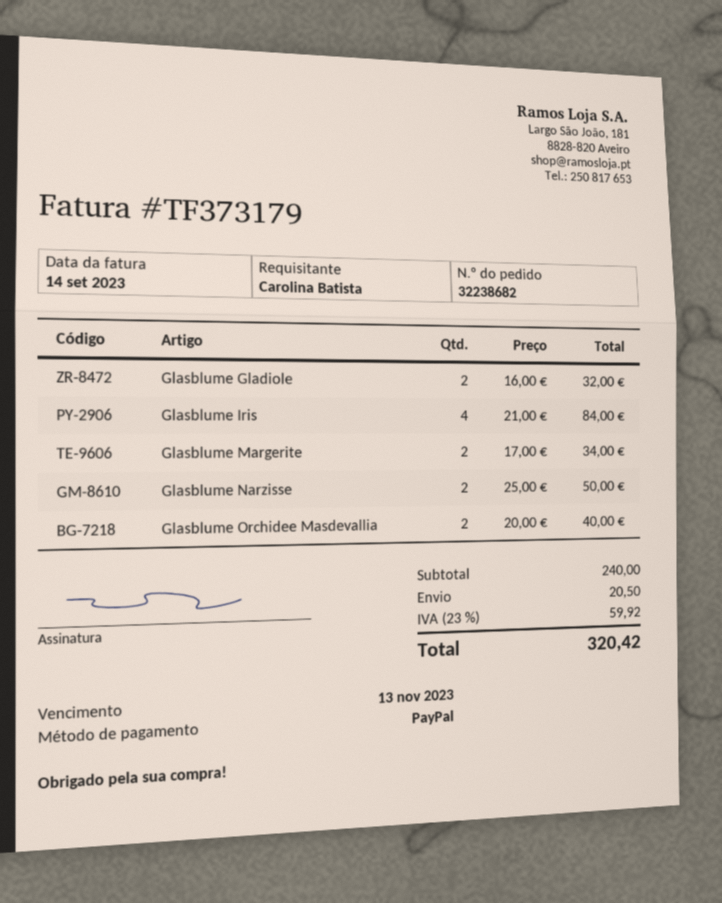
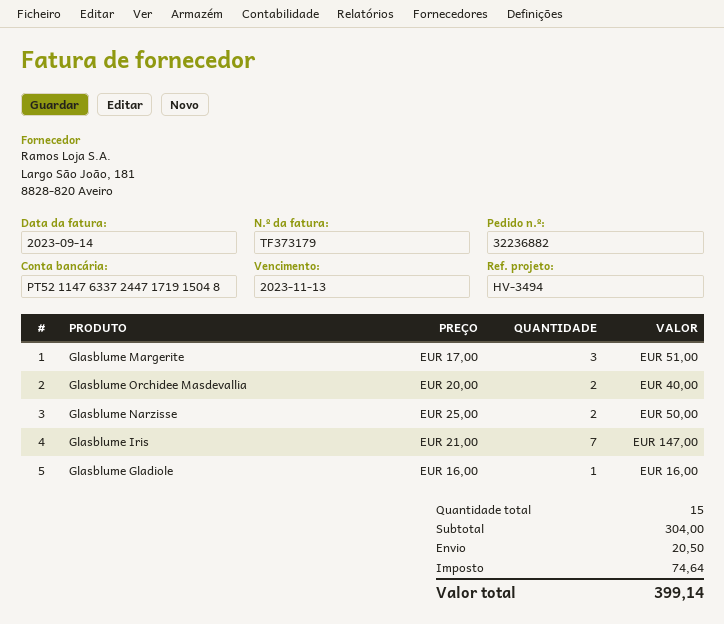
order number: 32238682 -> 32236882
Glasblume Gladiole: 2 x 16.00 = 32.00 -> 1 x 16.00 = 16.00
Glasblume Iris: 4 x 21.00 = 84.00 -> 7 x 21.00 = 147.00
Glasblume Margerite: 2 x 17.00 = 34.00 -> 3 x 17.00 = 51.00
subtotal: 240.00 -> 304.00
tax: 59.92 -> 74.64
total: 320.42 -> 399.14

